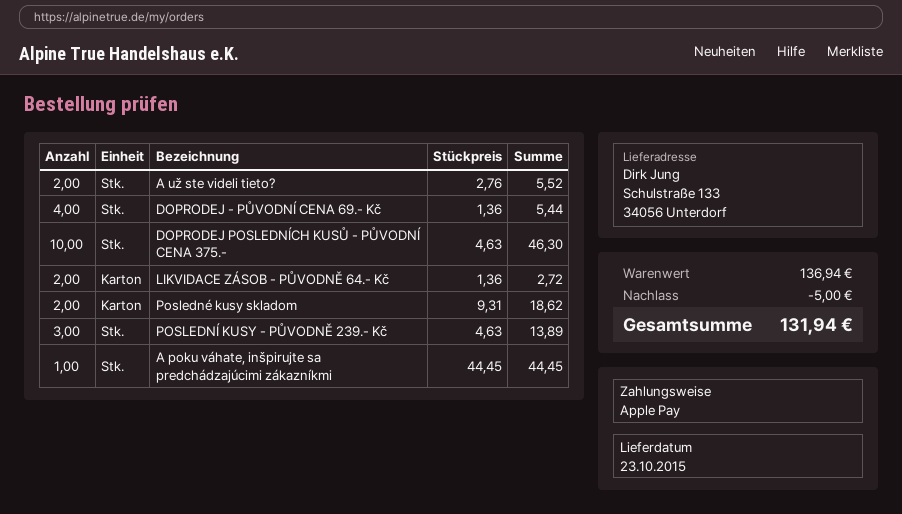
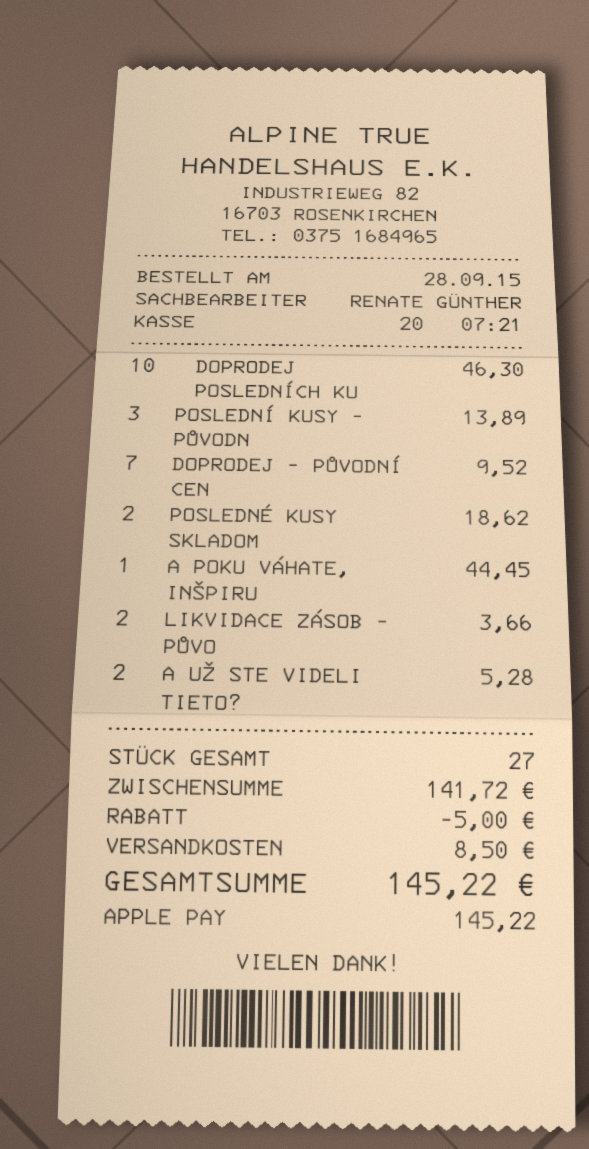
A už ste videli tieto?: 2 for 5.52 -> 2 for 5.28
DOPRODEJ - PŮVODNÍ CENA 69.- Kč: 4 for 5.44 -> 7 for 9.52
LIKVIDACE ZÁSOB - PŮVODNĚ 64.- Kč: 2 for 2.72 -> 2 for 3.66
subtotal: 136.94 -> 141.72
shipping: none -> 8.50
total: 131.94 -> 145.22

